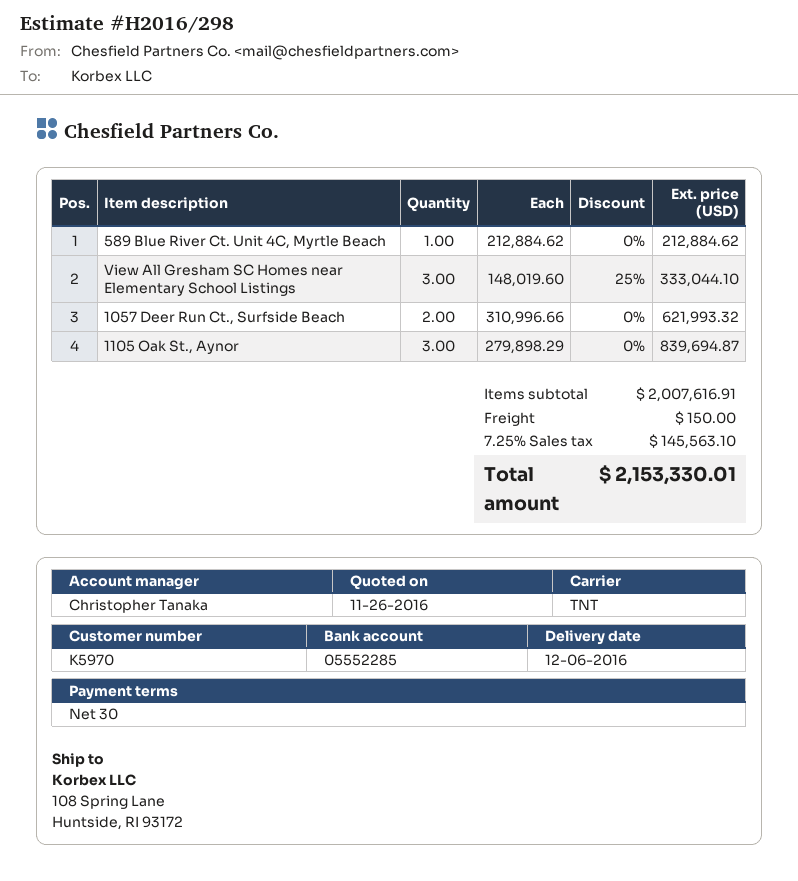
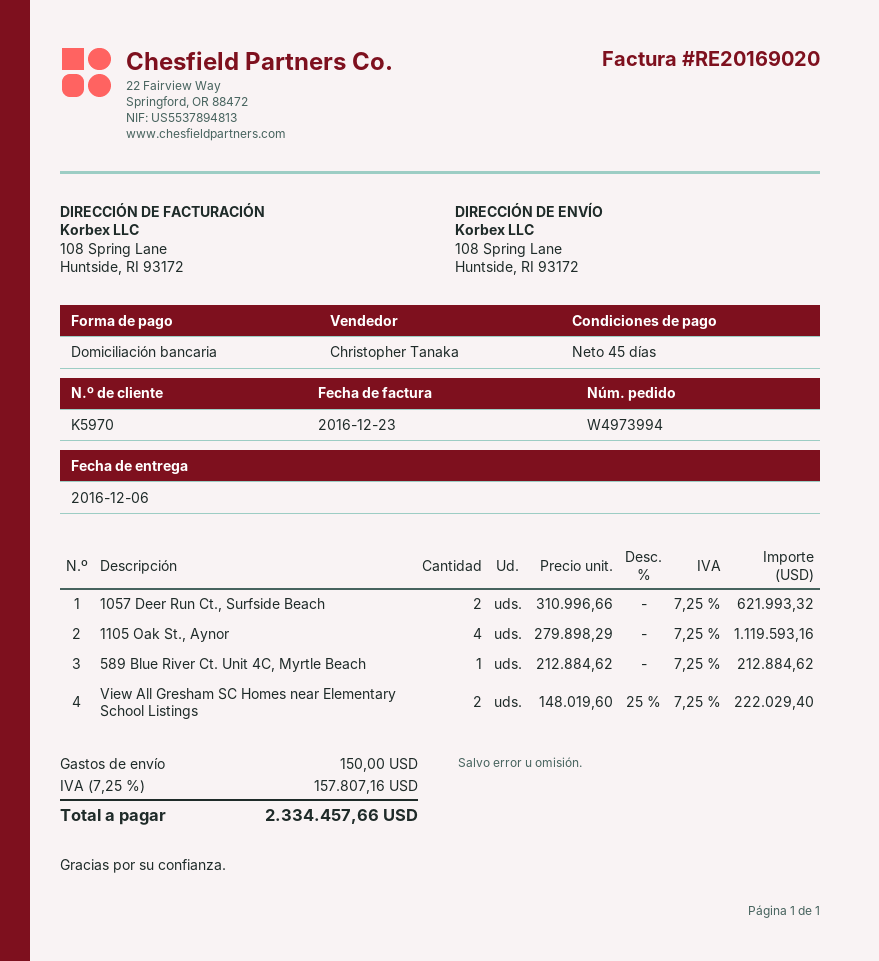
payment terms: 30 days -> 45 days
View All Gresham SC Homes near Elementary School Listings: 3 x 148019.60 - 25% = 333044.10 -> 2 x 148019.60 - 25% = 222029.40
1105 Oak St., Aynor: 3 x 279898.29 = 839694.87 -> 4 x 279898.29 = 1119593.16
tax: 7.25% = 145563.10 -> 7.25% = 157807.16
total: 2153330.01 -> 2334457.66

